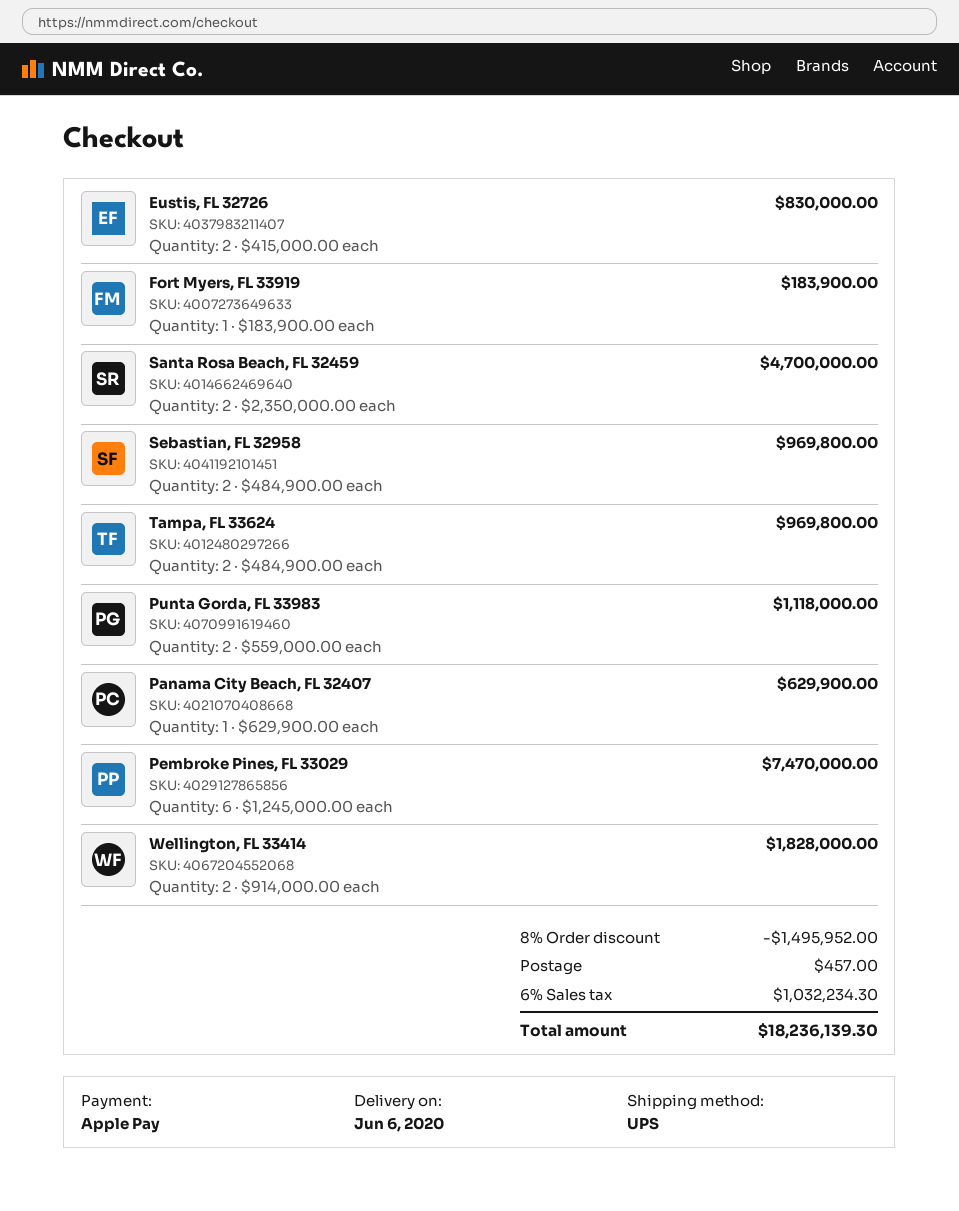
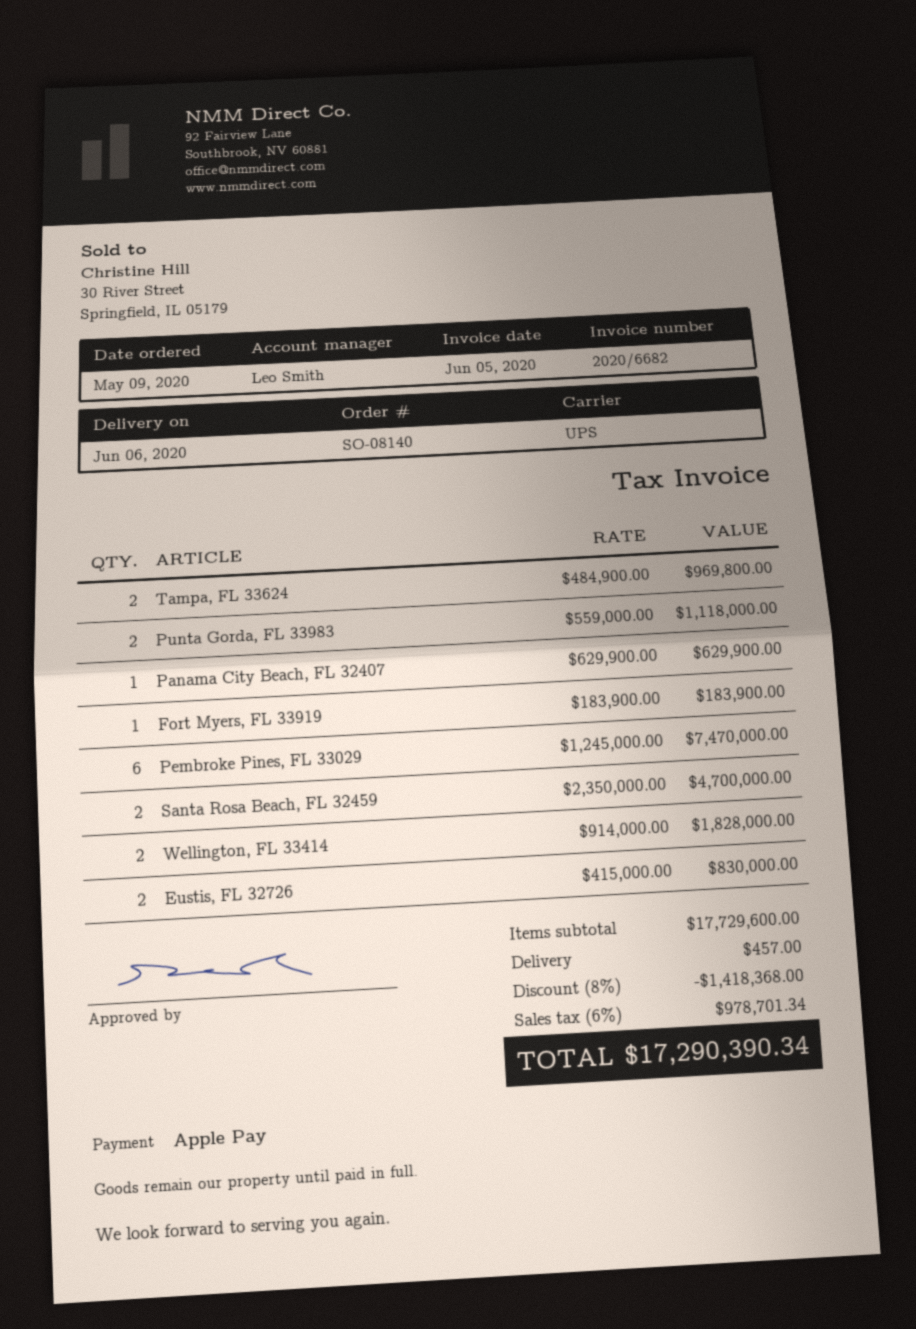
Sebastian, FL 32958: 2 x 484900.00 = 969800.00 -> none
discount: 8% = 1495952.00 -> 8% = 1418368.00
tax: 6% = 1032234.30 -> 6% = 978701.34
total: 18236139.30 -> 17290390.34

